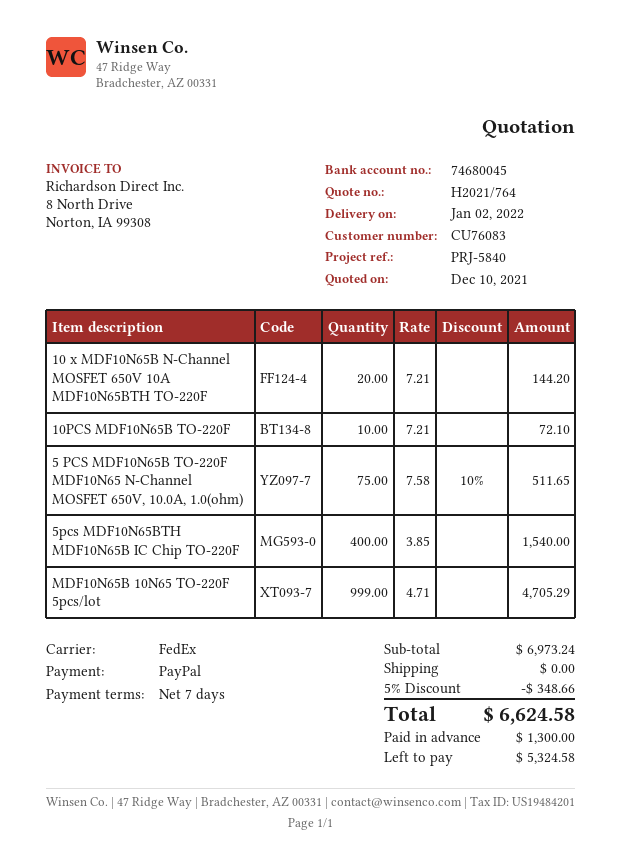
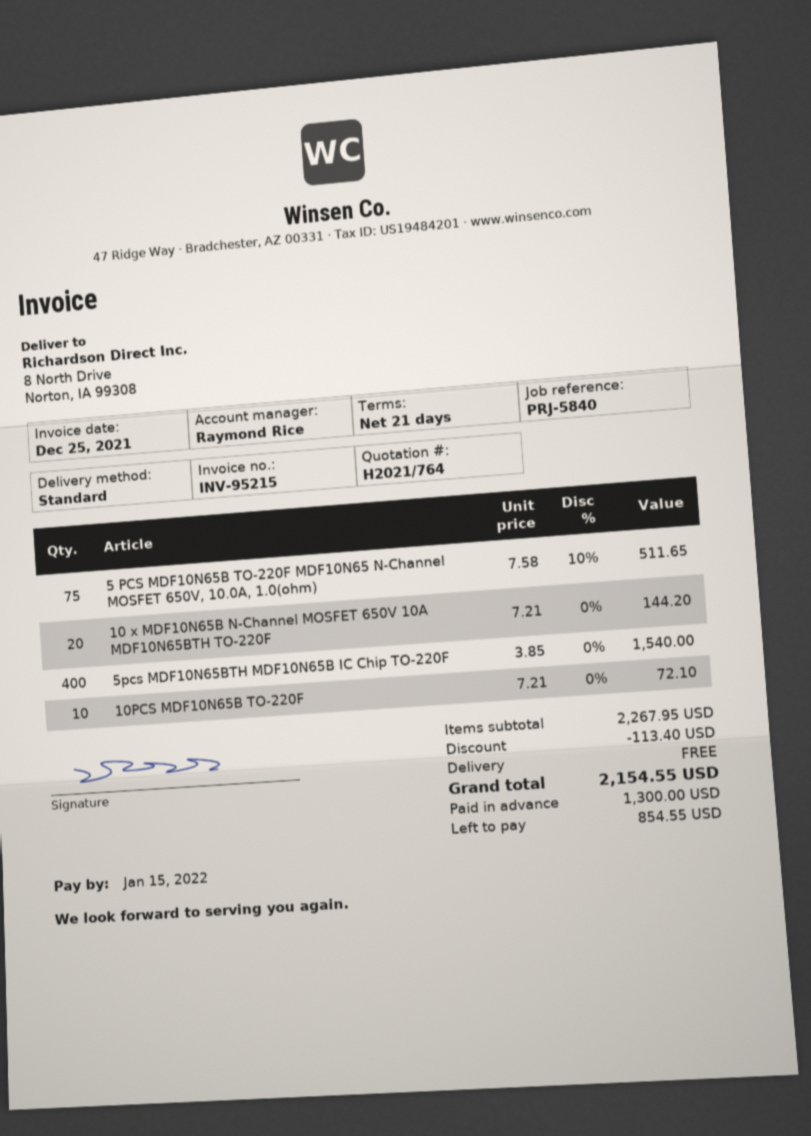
payment terms: 7 days -> 21 days
shipping method: FedEx -> standard
MDF10N65B 10N65 TO-220F 5pcs/lot: 999 x 4.71 = 4705.29 -> none
subtotal: 6973.24 -> 2267.95
discount: 348.66 -> 113.40
total: 6624.58 -> 2154.55
balance: 5324.58 -> 854.55

